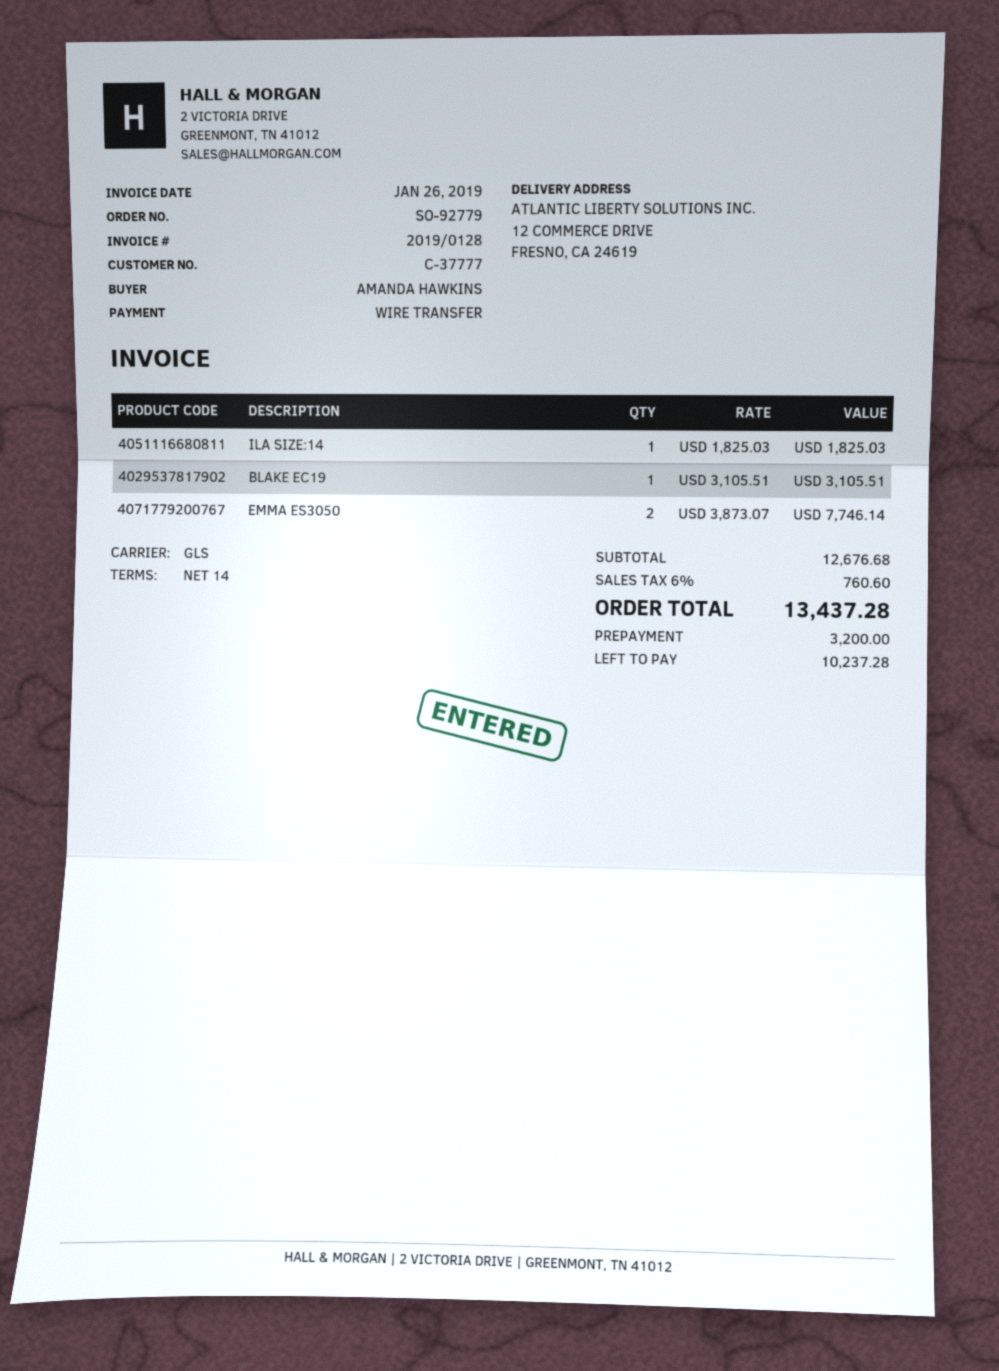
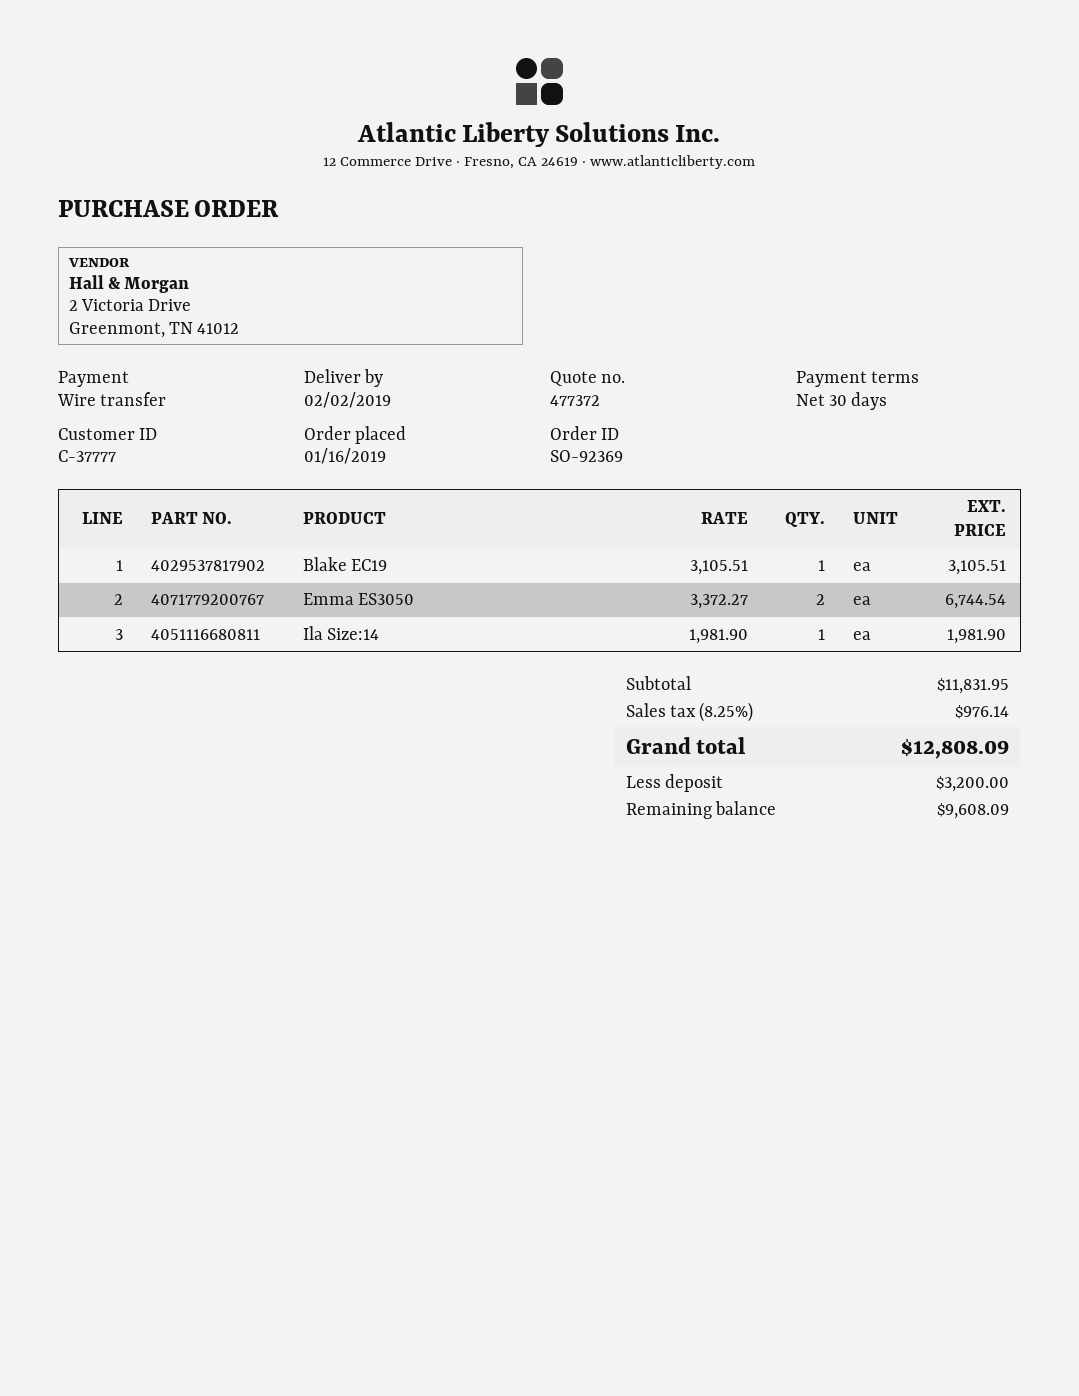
order number: SO-92779 -> SO-92369
payment terms: 14 days -> 30 days
ILA SIZE:14: 1 x 1825.03 = 1825.03 -> 1 x 1981.90 = 1981.90
EMMA ES3050: 2 x 3873.07 = 7746.14 -> 2 x 3372.27 = 6744.54
subtotal: 12676.68 -> 11831.95
tax: 6% = 760.60 -> 8.25% = 976.14
total: 13437.28 -> 12808.09
balance: 10237.28 -> 9608.09

